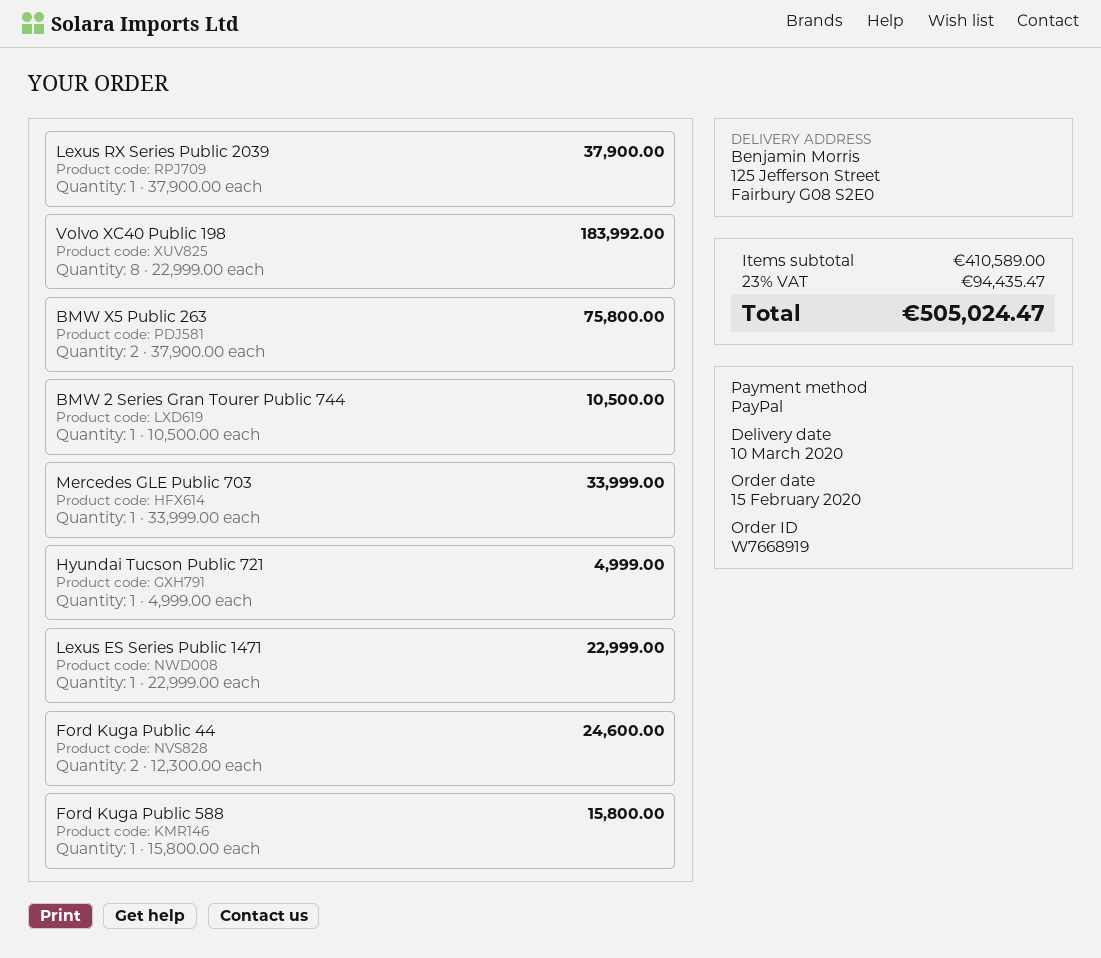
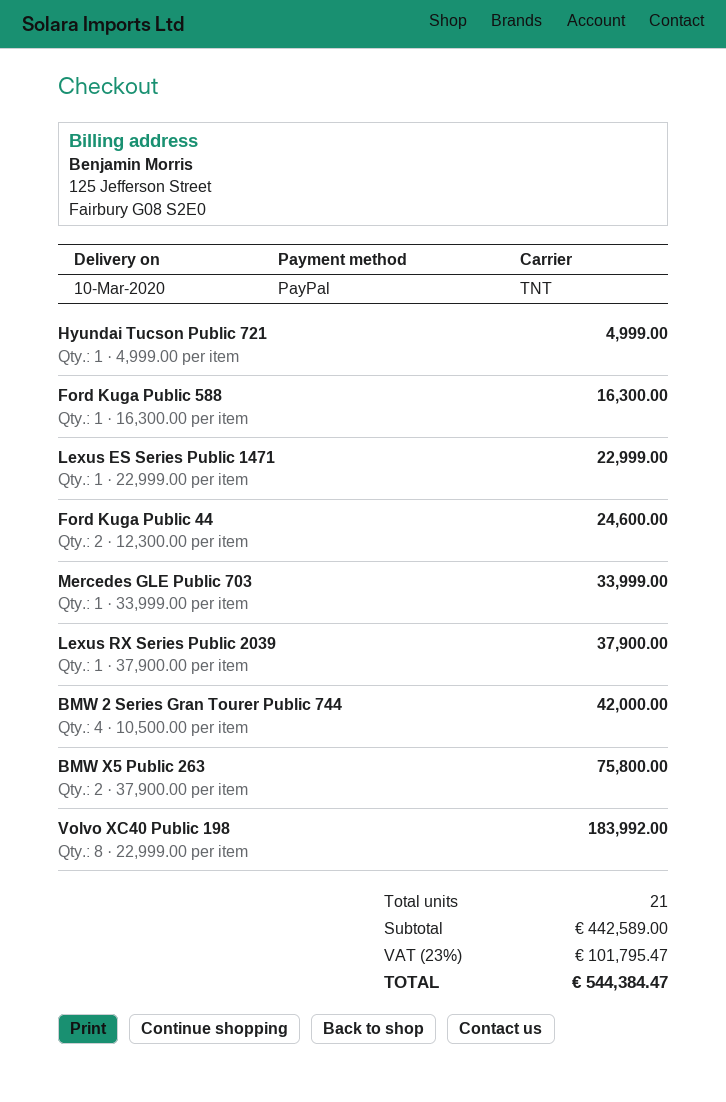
BMW 2 Series Gran Tourer Public 744: 1 x 10500.00 = 10500.00 -> 4 x 10500.00 = 42000.00
Ford Kuga Public 588: 1 x 15800.00 = 15800.00 -> 1 x 16300.00 = 16300.00
subtotal: 410589.00 -> 442589.00
tax: 23% = 94435.47 -> 23% = 101795.47
total: 505024.47 -> 544384.47

